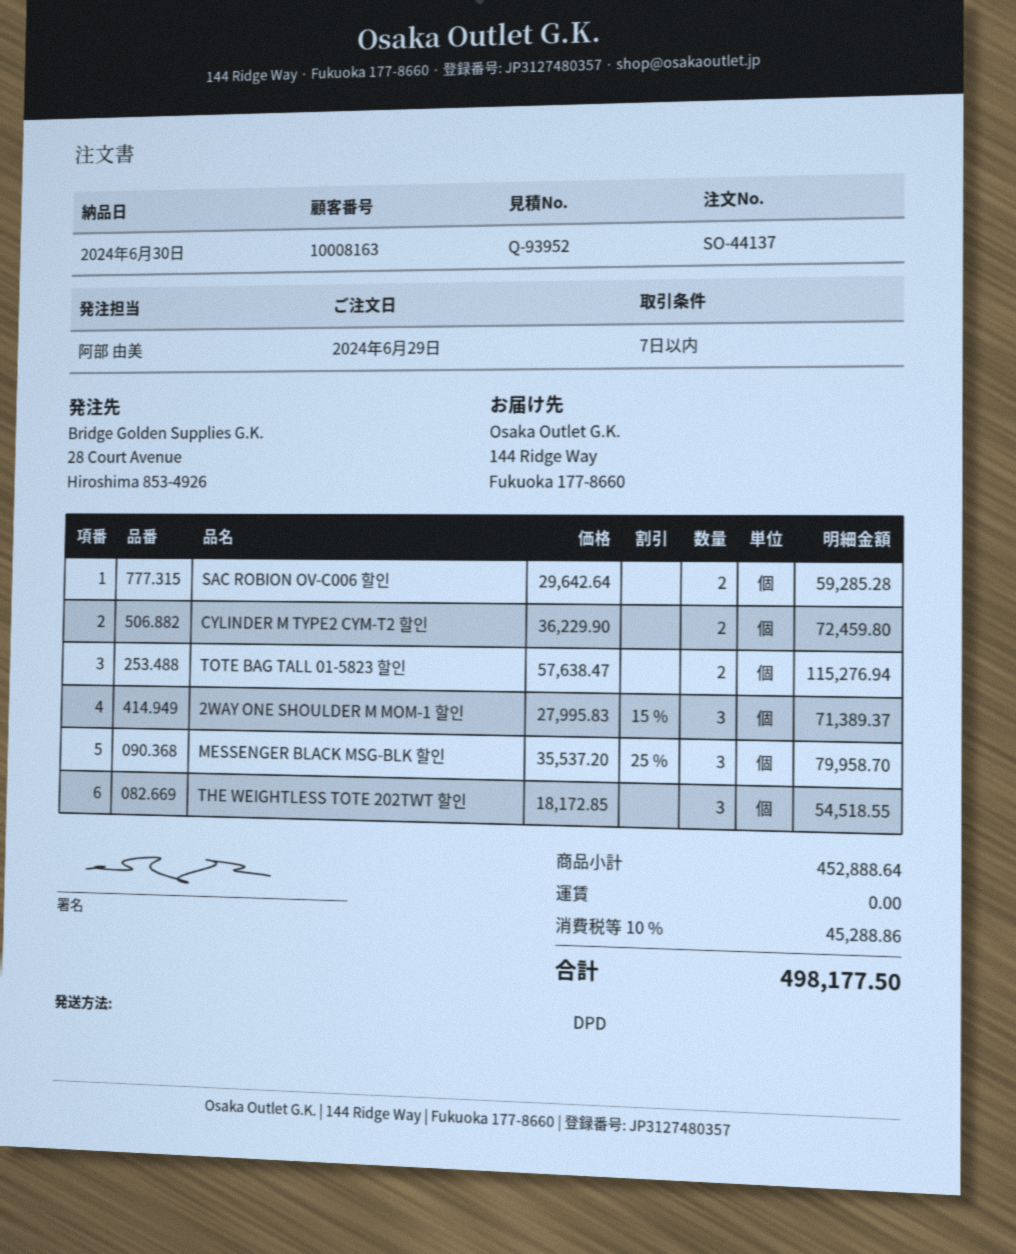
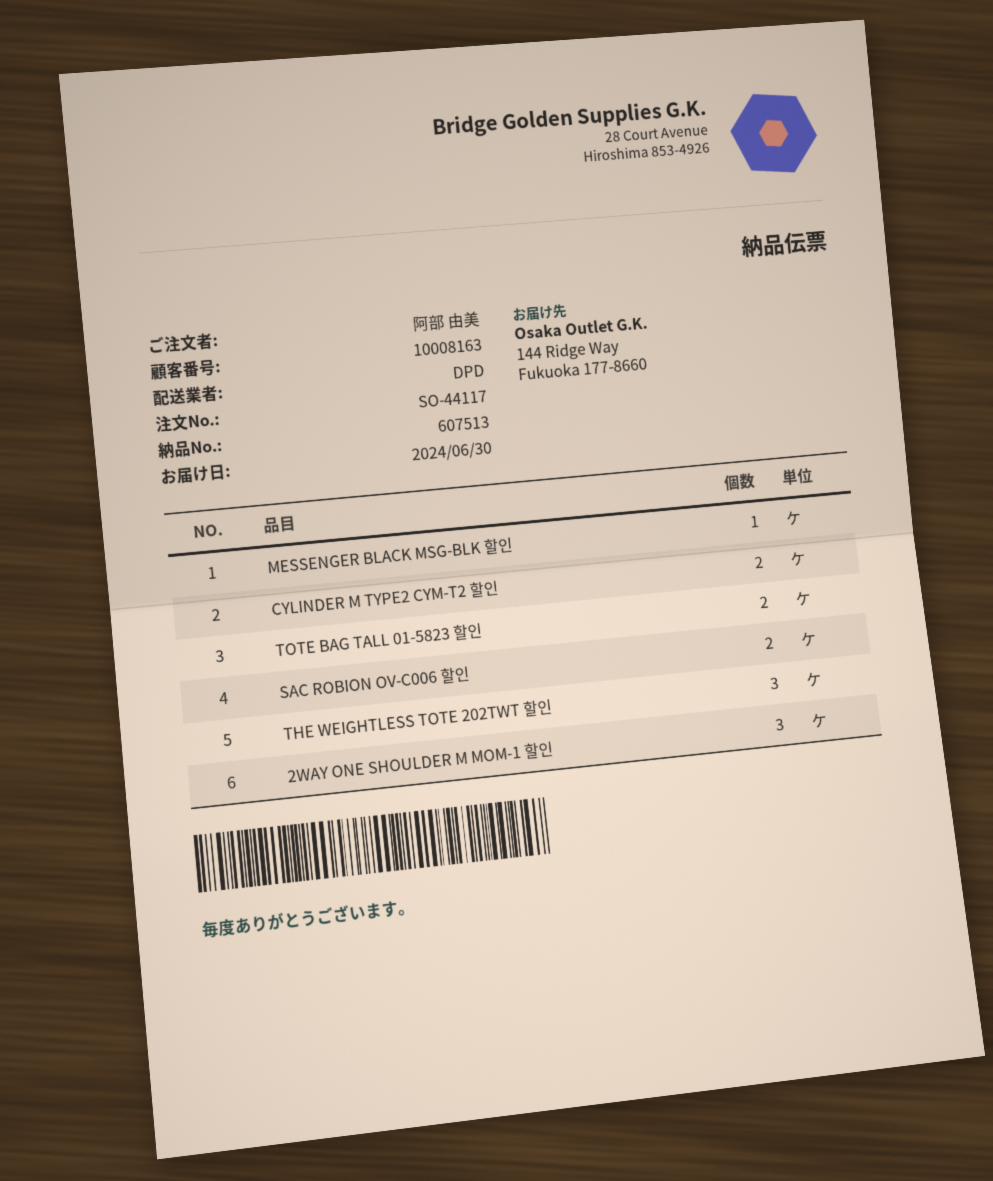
order number: SO-44137 -> SO-44117
MESSENGER BLACK MSG-BLK 할인: 3 -> 1

